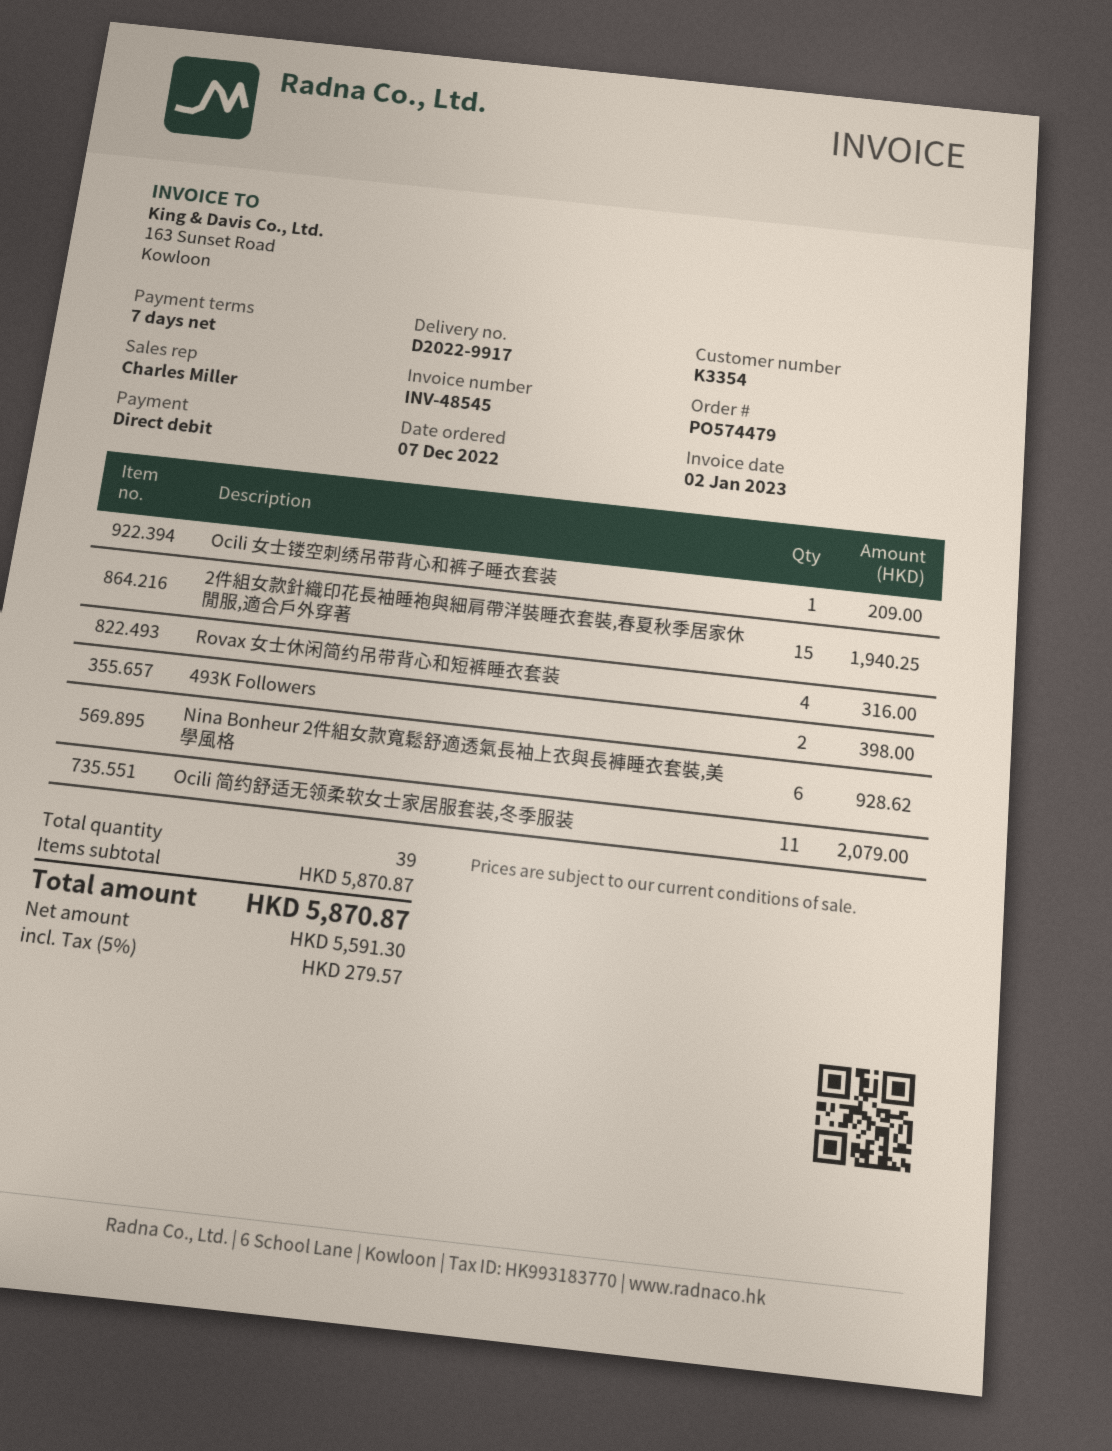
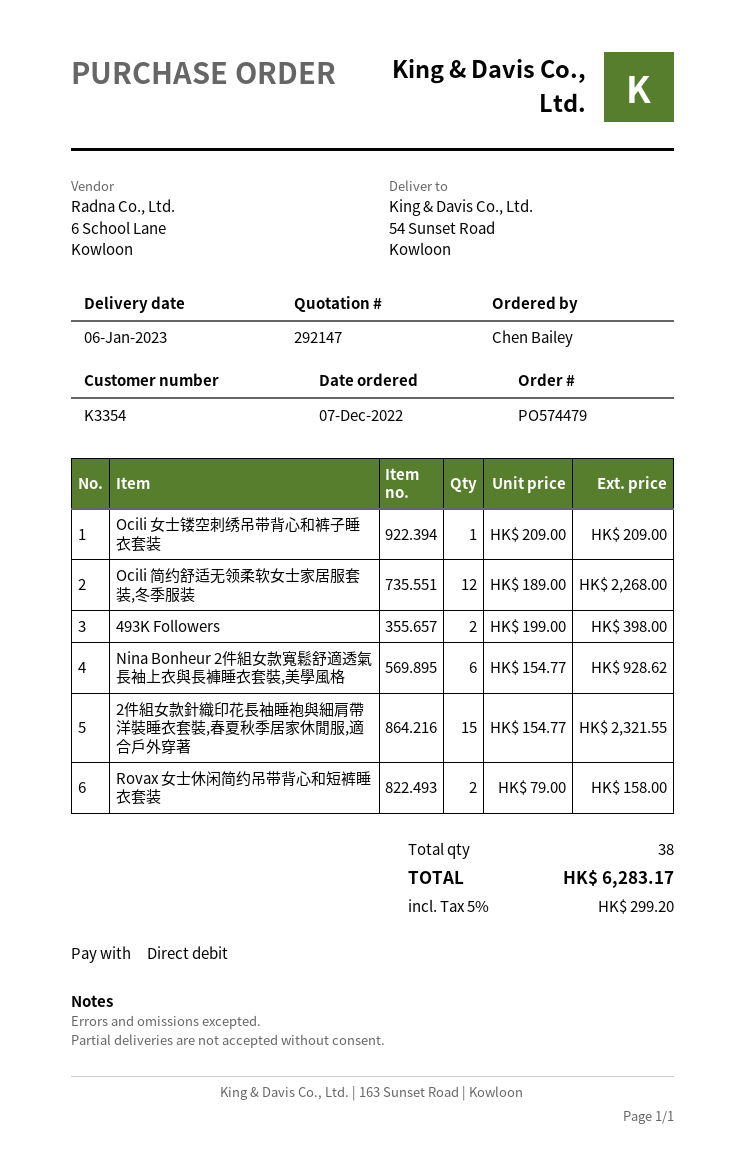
2件組女款針織印花長袖睡袍與細肩帶洋裝睡衣套裝,春夏秋季居家休閒服,適合戶外穿著: 15 for 1940.25 -> 15 for 2321.55
Rovax 女士休闲简约吊带背心和短裤睡衣套装: 4 for 316.00 -> 2 for 158.00
Ocili 简约舒适无领柔软女士家居服套装,冬季服装: 11 for 2079.00 -> 12 for 2268.00
total quantity: 39 -> 38
tax: 5% = 279.57 -> 5% = 299.20
total: 5870.87 -> 6283.17

